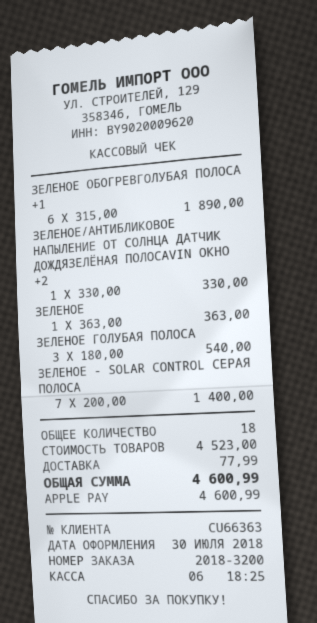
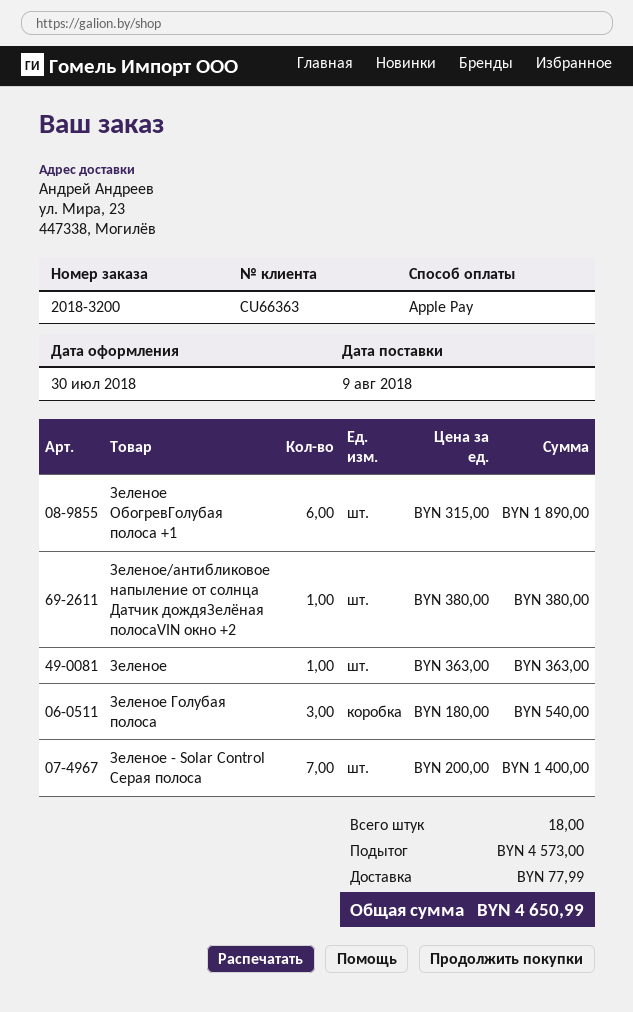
ЗЕЛЕНОЕ/АНТИБЛИКОВОЕ НАПЫЛЕНИЕ ОТ СОЛНЦА ДАТЧИК ДОЖДЯЗЕЛЁНАЯ ПОЛОСАVIN ОКНО +2: 1 x 330.00 = 330.00 -> 1 x 380.00 = 380.00
subtotal: 4523.00 -> 4573.00
total: 4600.99 -> 4650.99

